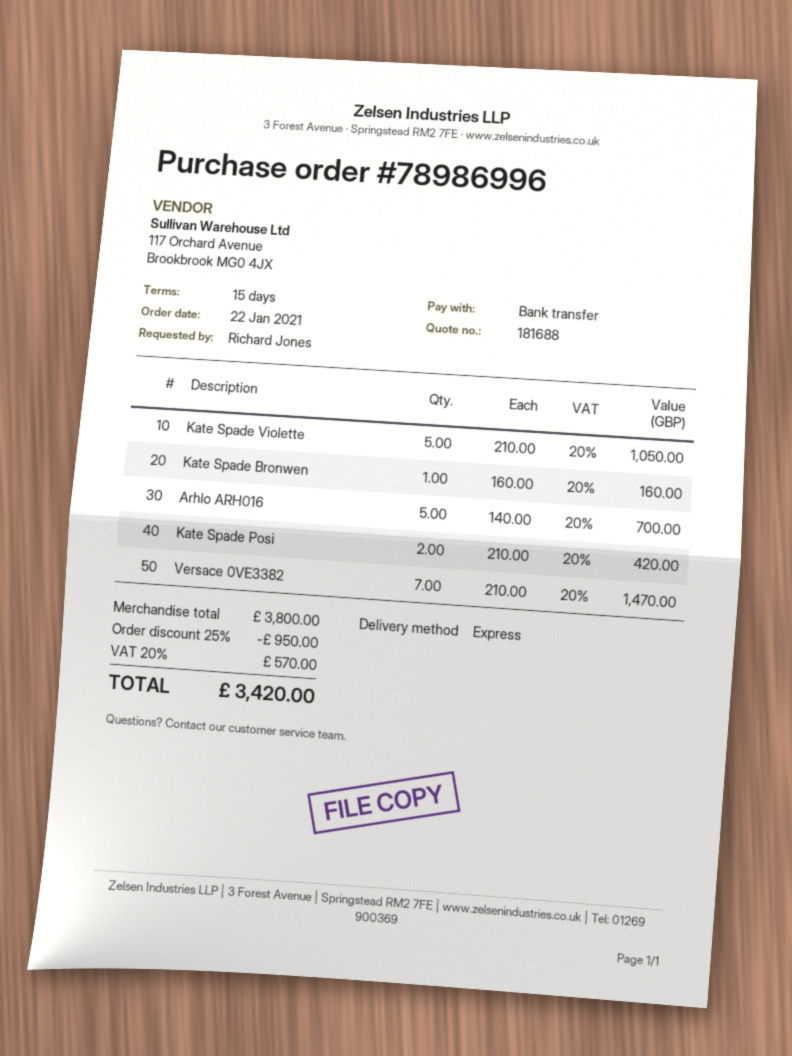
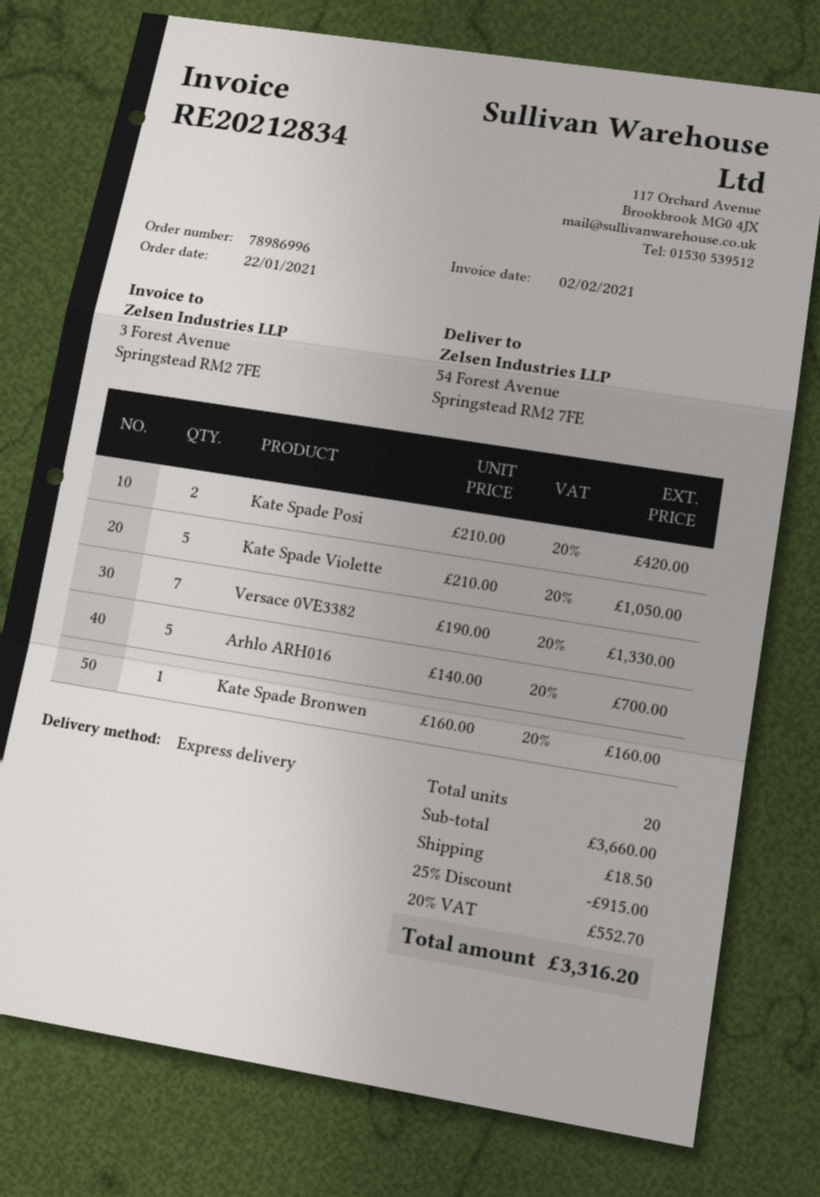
Versace 0VE3382: 7 x 210.00 = 1470.00 -> 7 x 190.00 = 1330.00
subtotal: 3800.00 -> 3660.00
discount: 25% = 950.00 -> 25% = 915.00
shipping: none -> 18.50
tax: 20% = 570.00 -> 20% = 552.70
total: 3420.00 -> 3316.20

